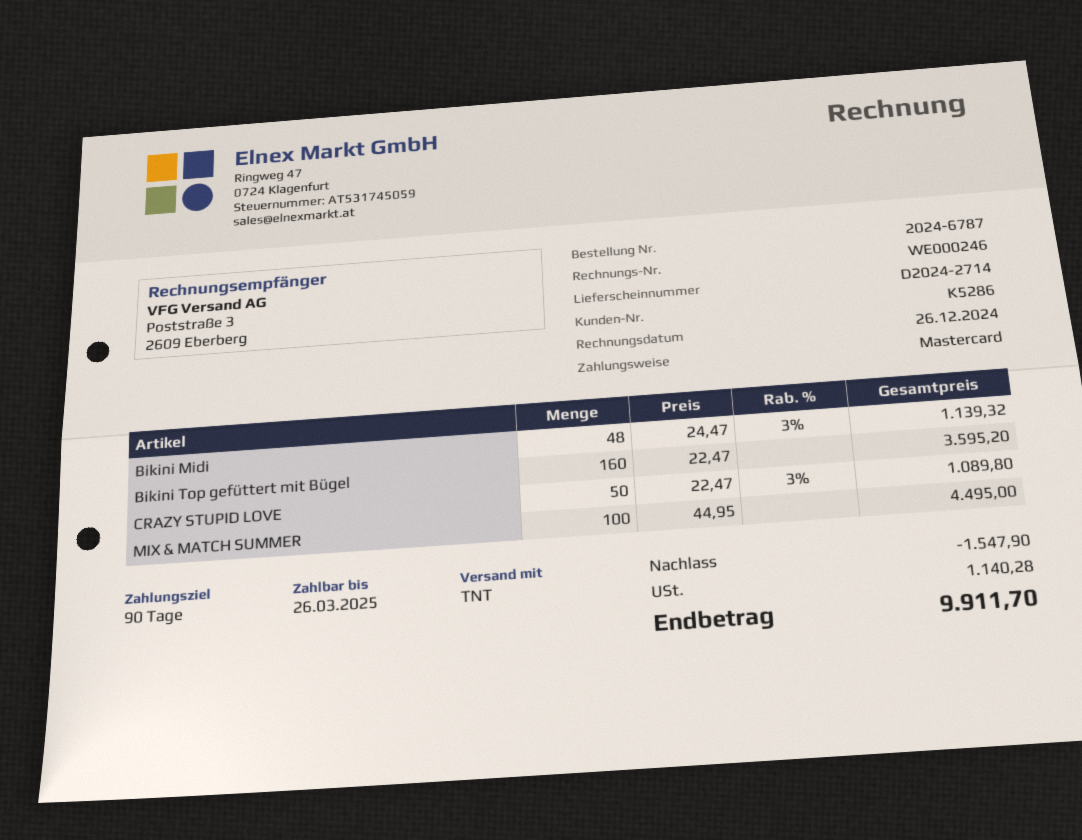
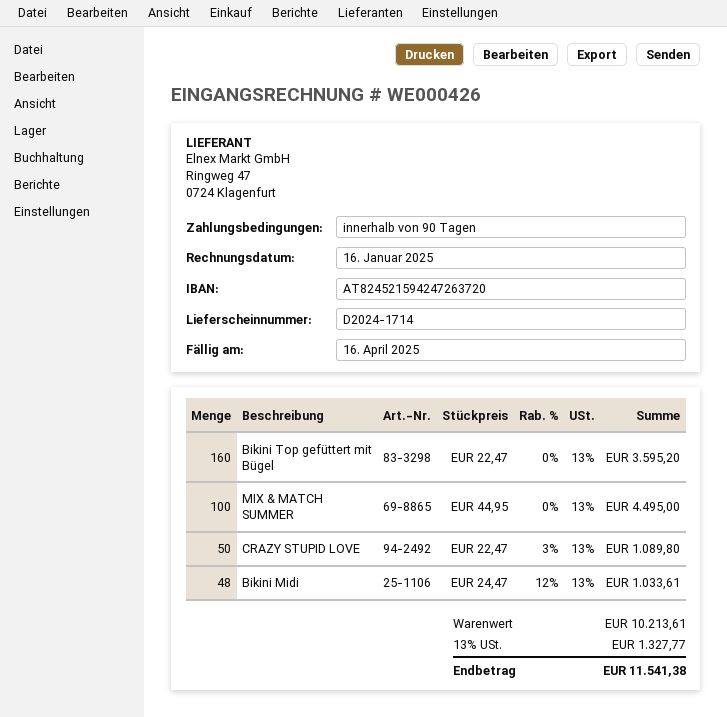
delivery note number: D2024-2714 -> D2024-1714
invoice number: WE000246 -> WE000426
invoice date: 2024-12-26 -> 2025-01-16
due date: 2025-03-26 -> 2025-04-16
Bikini Midi: 48 x 24.47 - 3% = 1139.32 -> 48 x 24.47 - 12% = 1033.61
discount: 1547.90 -> none
tax: 1140.28 -> 1327.77
total: 9911.70 -> 11541.38

